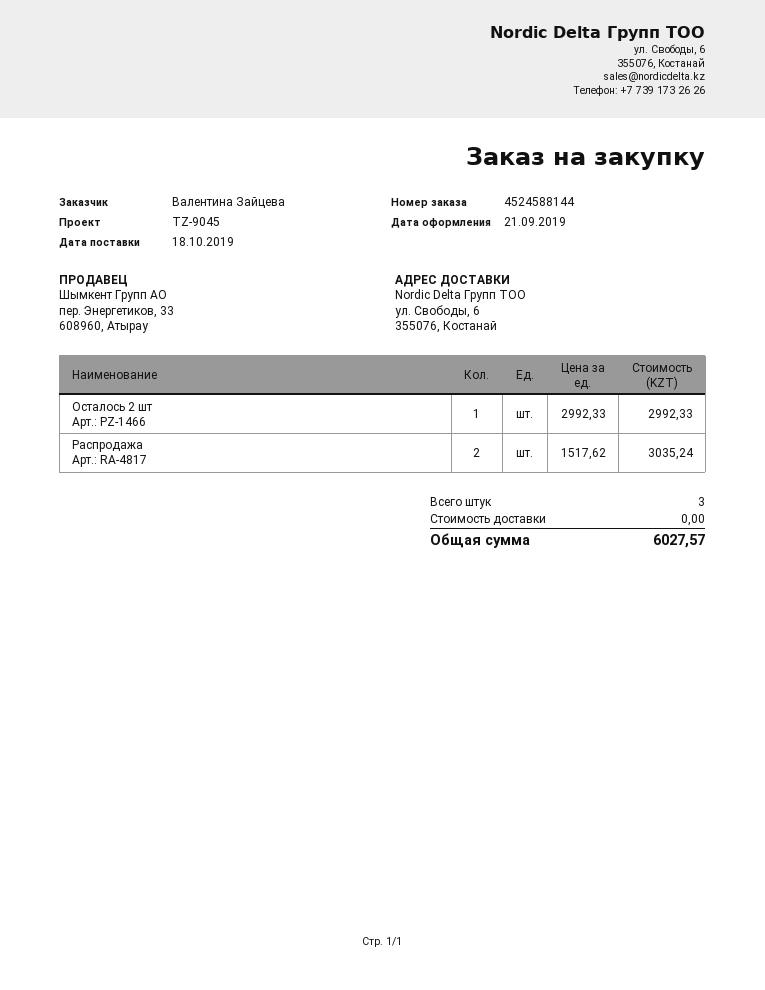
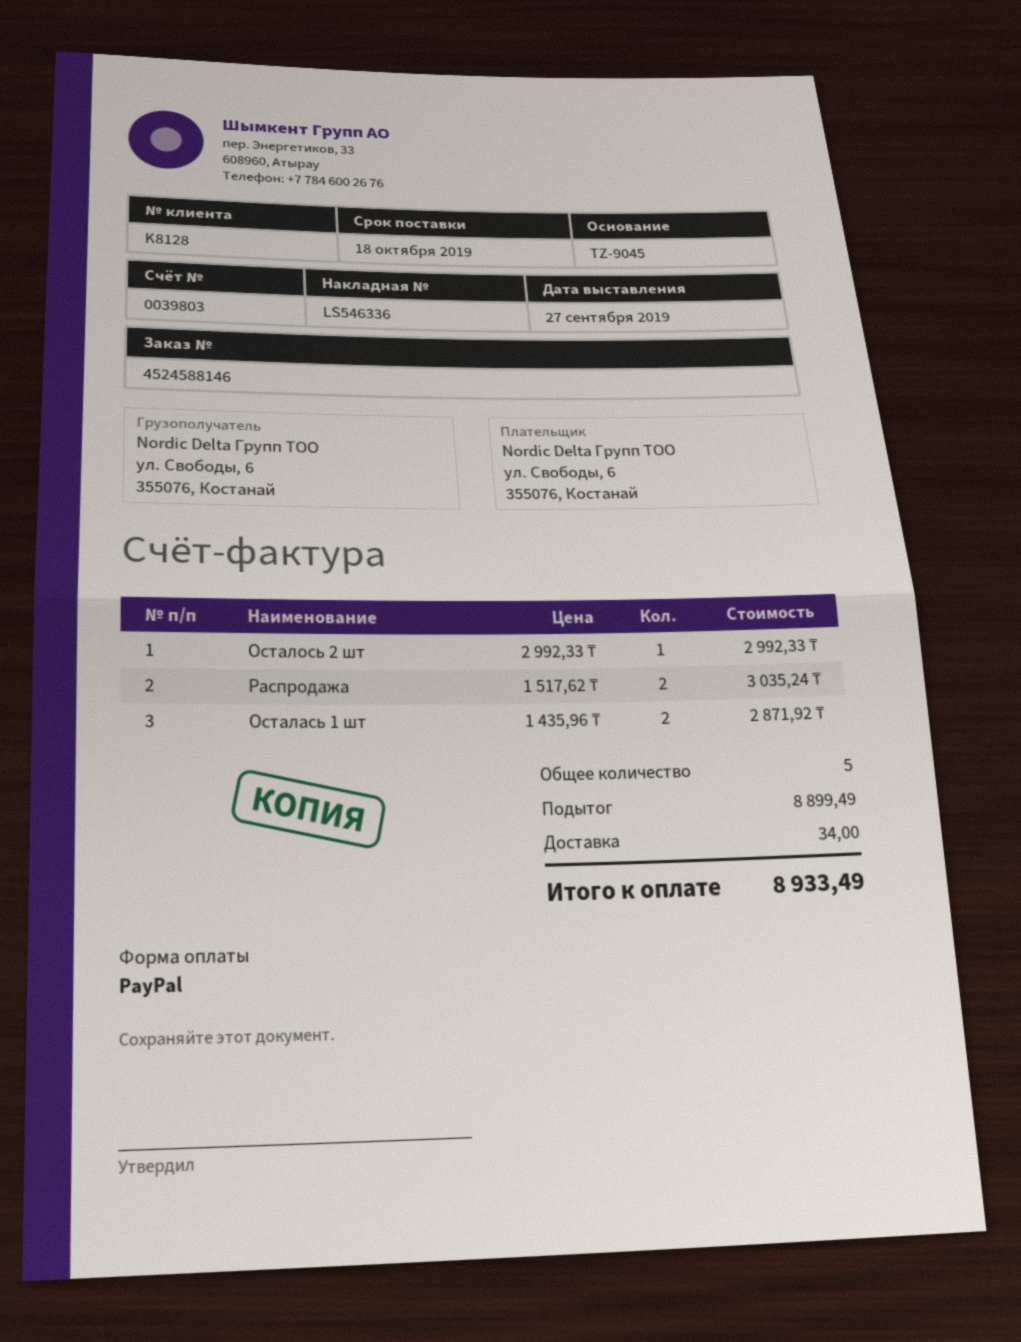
order number: 4524588144 -> 4524588146
Осталась 1 шт: none -> 2 x 1435.96 = 2871.92
total quantity: 3 -> 5
shipping: 0.00 -> 34.00
total: 6027.57 -> 8933.49

